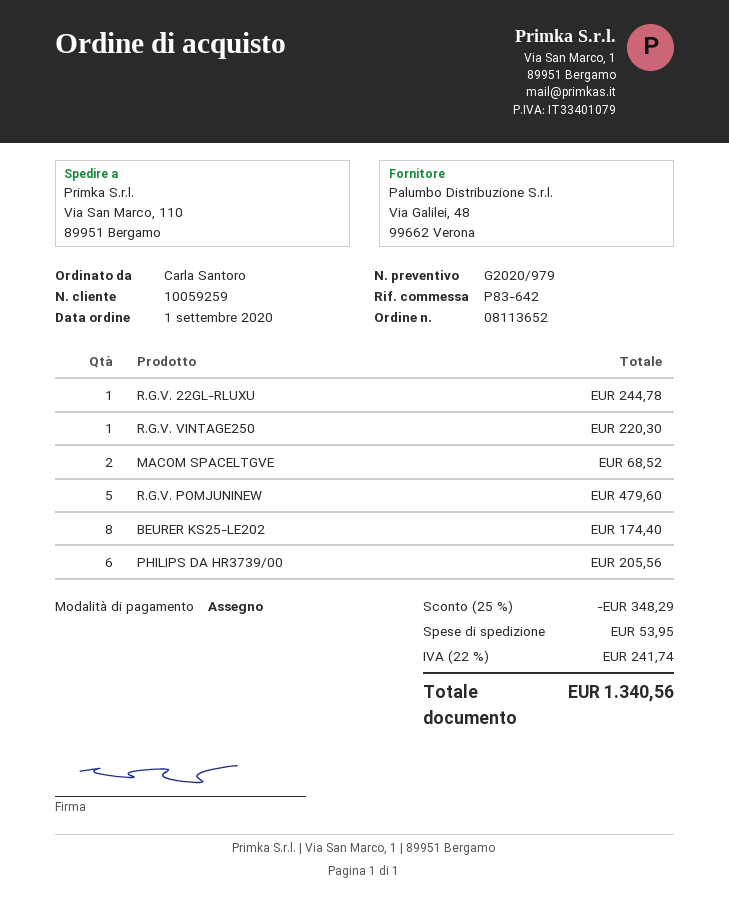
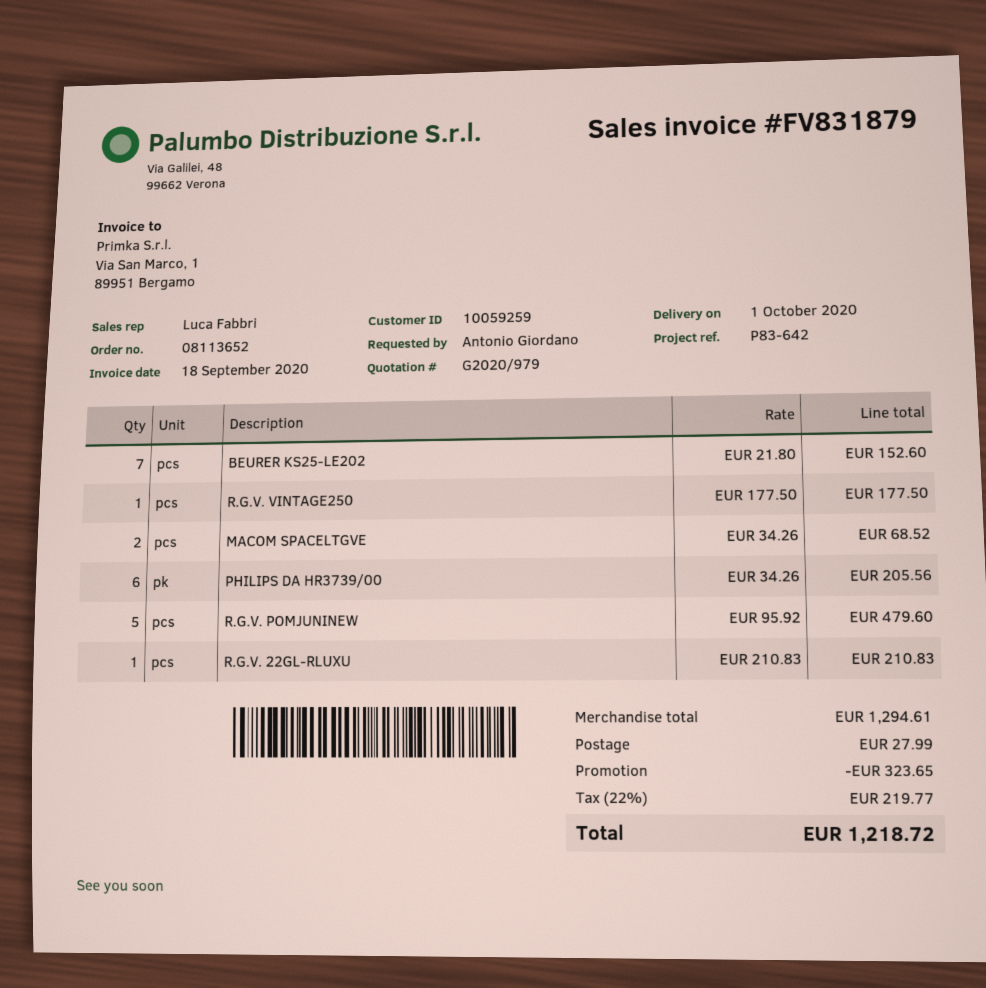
ordered by: Carla Santoro -> Antonio Giordano
R.G.V. 22GL-RLUXU: 1 for 244.78 -> 1 for 210.83
R.G.V. VINTAGE250: 1 for 220.30 -> 1 for 177.50
BEURER KS25-LE202: 8 for 174.40 -> 7 for 152.60
discount: 348.29 -> 323.65
shipping: 53.95 -> 27.99
tax: 22% = 241.74 -> 22% = 219.77
total: 1340.56 -> 1218.72

